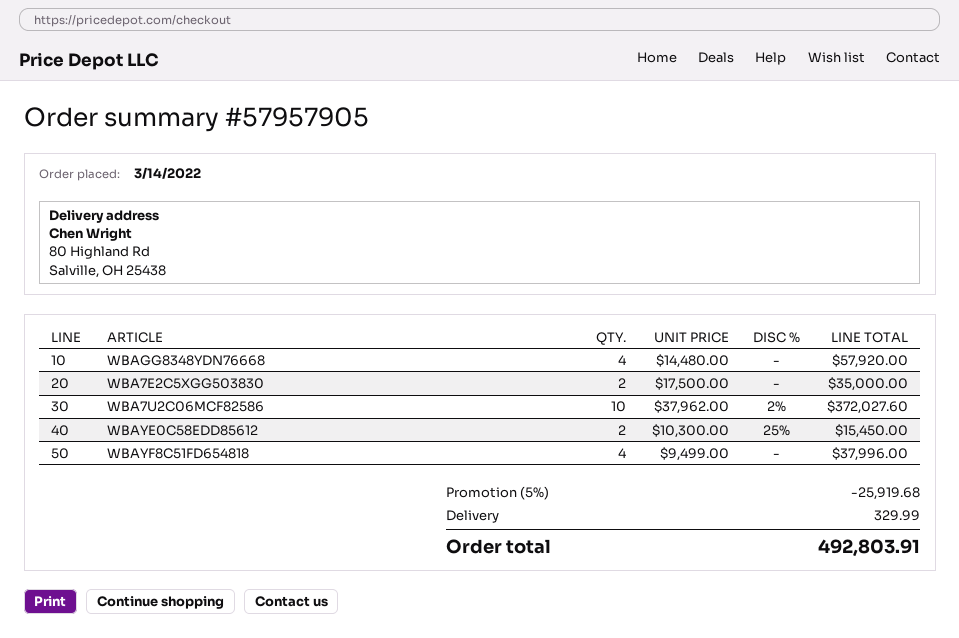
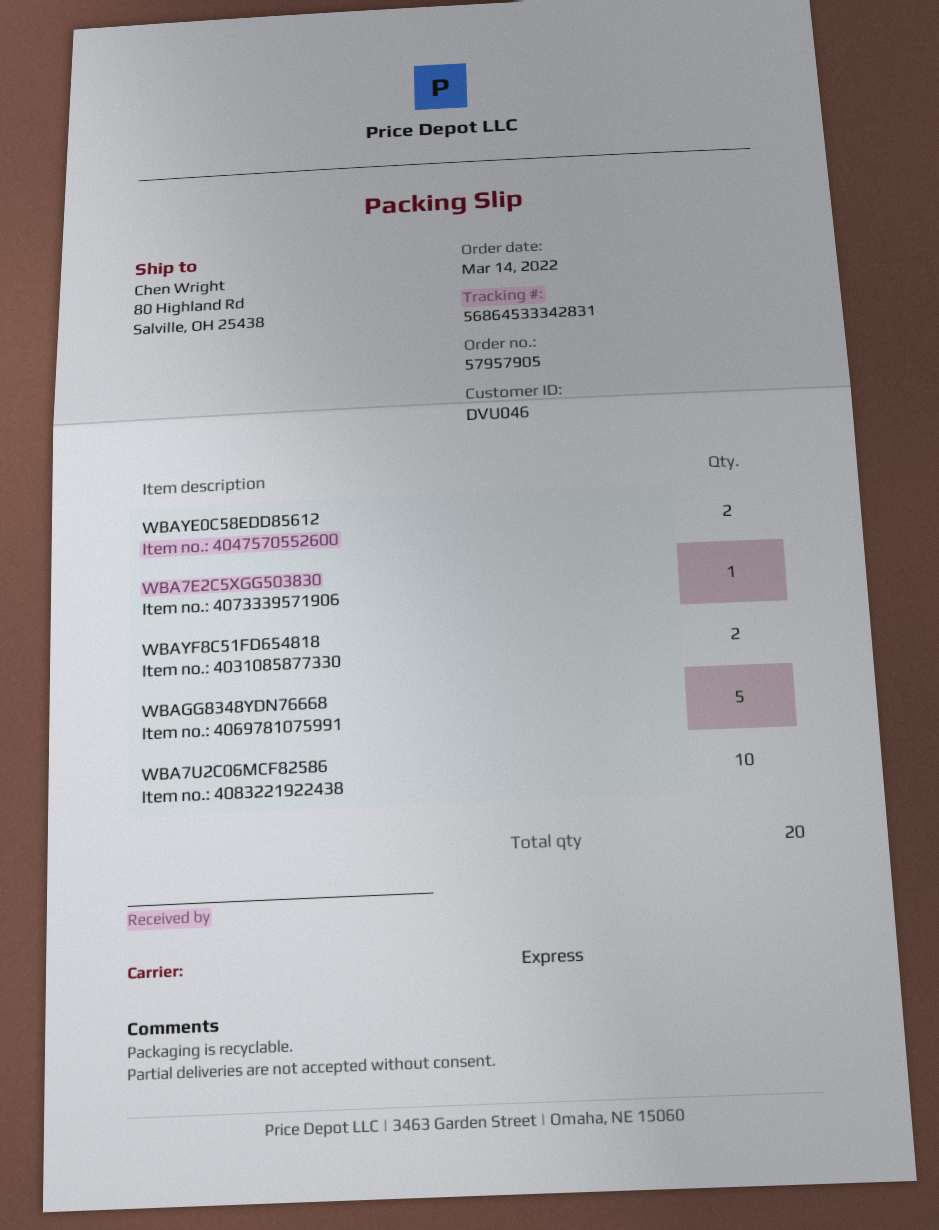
WBAGG8348YDN76668: 4 -> 5
WBA7E2C5XGG503830: 2 -> 1
WBAYF8C51FD654818: 4 -> 2

